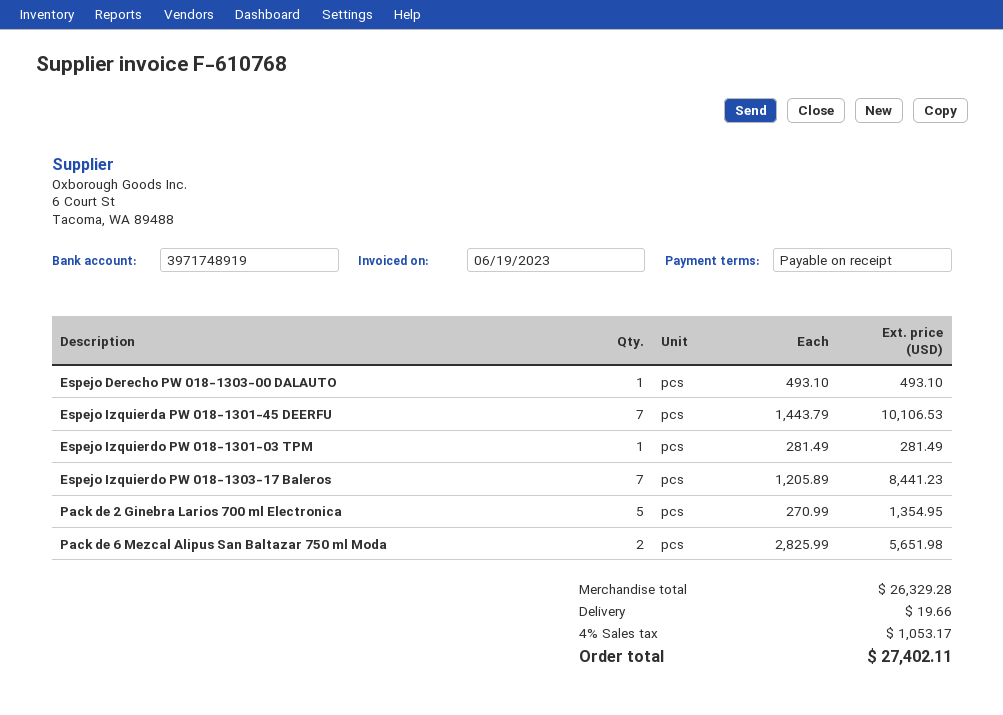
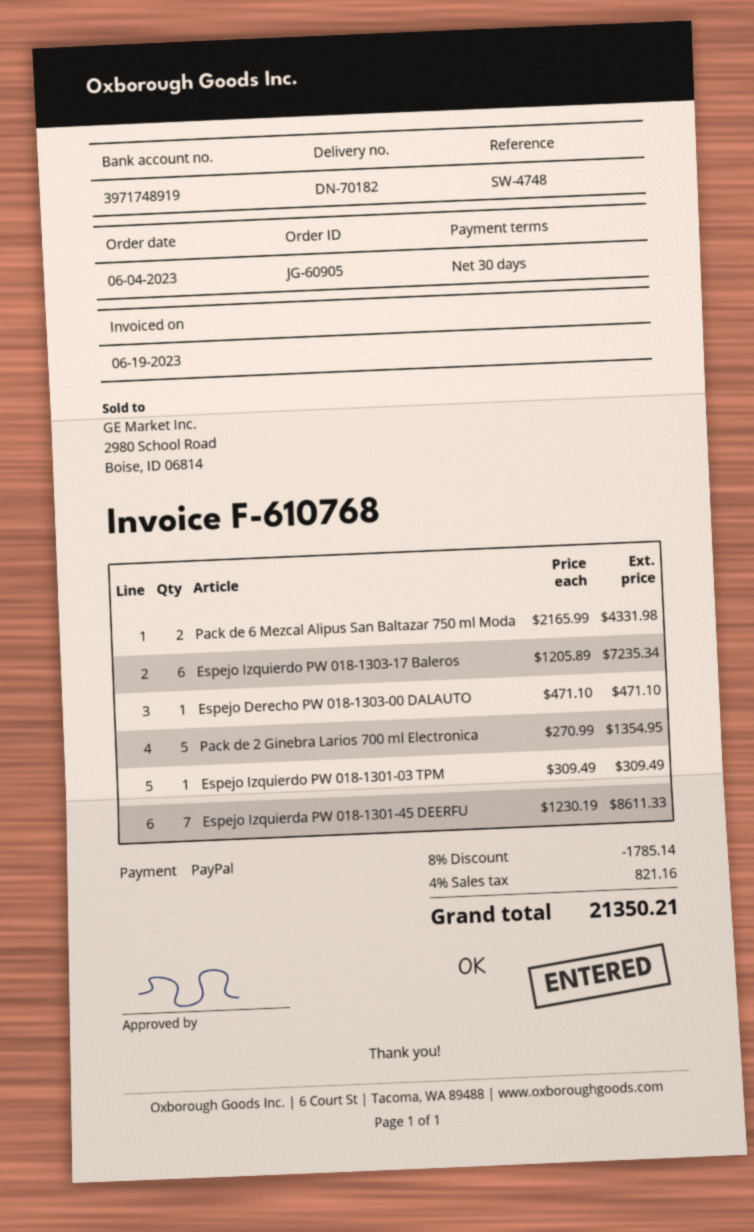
payment terms: on receipt -> 30 days
Espejo Derecho PW 018-1303-00 DALAUTO: 1 x 493.10 = 493.10 -> 1 x 471.10 = 471.10
Espejo Izquierda PW 018-1301-45 DEERFU: 7 x 1443.79 = 10106.53 -> 7 x 1230.19 = 8611.33
Espejo Izquierdo PW 018-1301-03 TPM: 1 x 281.49 = 281.49 -> 1 x 309.49 = 309.49
Espejo Izquierdo PW 018-1303-17 Baleros: 7 x 1205.89 = 8441.23 -> 6 x 1205.89 = 7235.34
Pack de 6 Mezcal Alipus San Baltazar 750 ml Moda: 2 x 2825.99 = 5651.98 -> 2 x 2165.99 = 4331.98
discount: none -> 8% = 1785.14
shipping: 19.66 -> none
tax: 4% = 1053.17 -> 4% = 821.16
total: 27402.11 -> 21350.21

